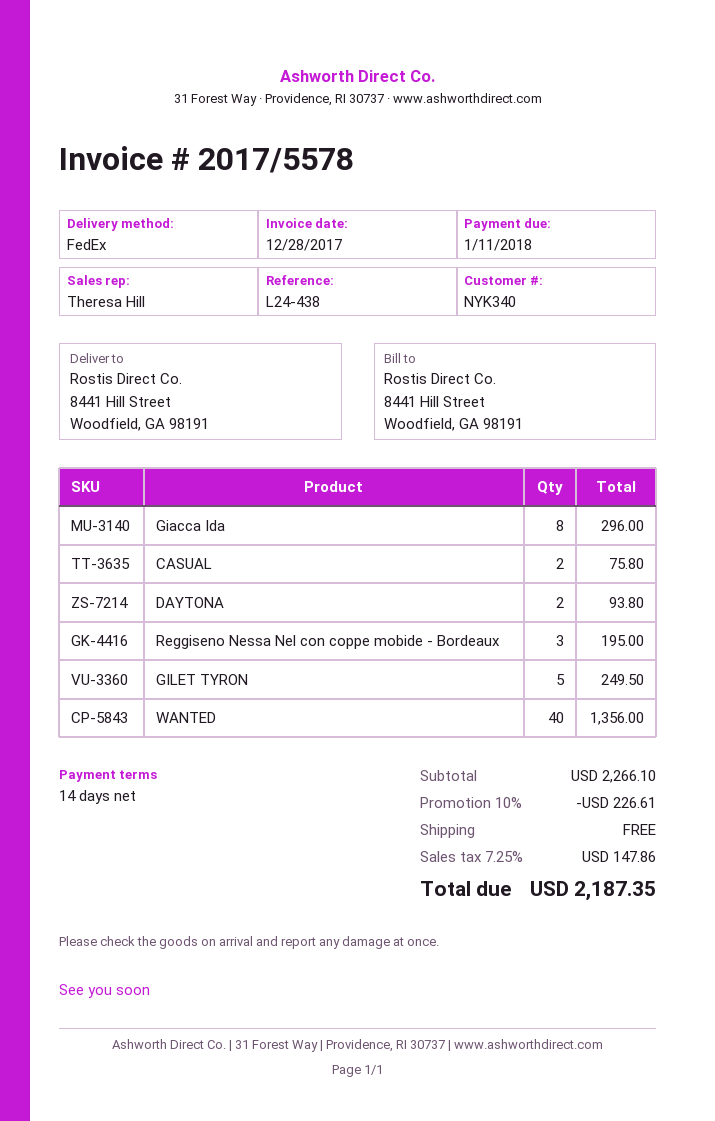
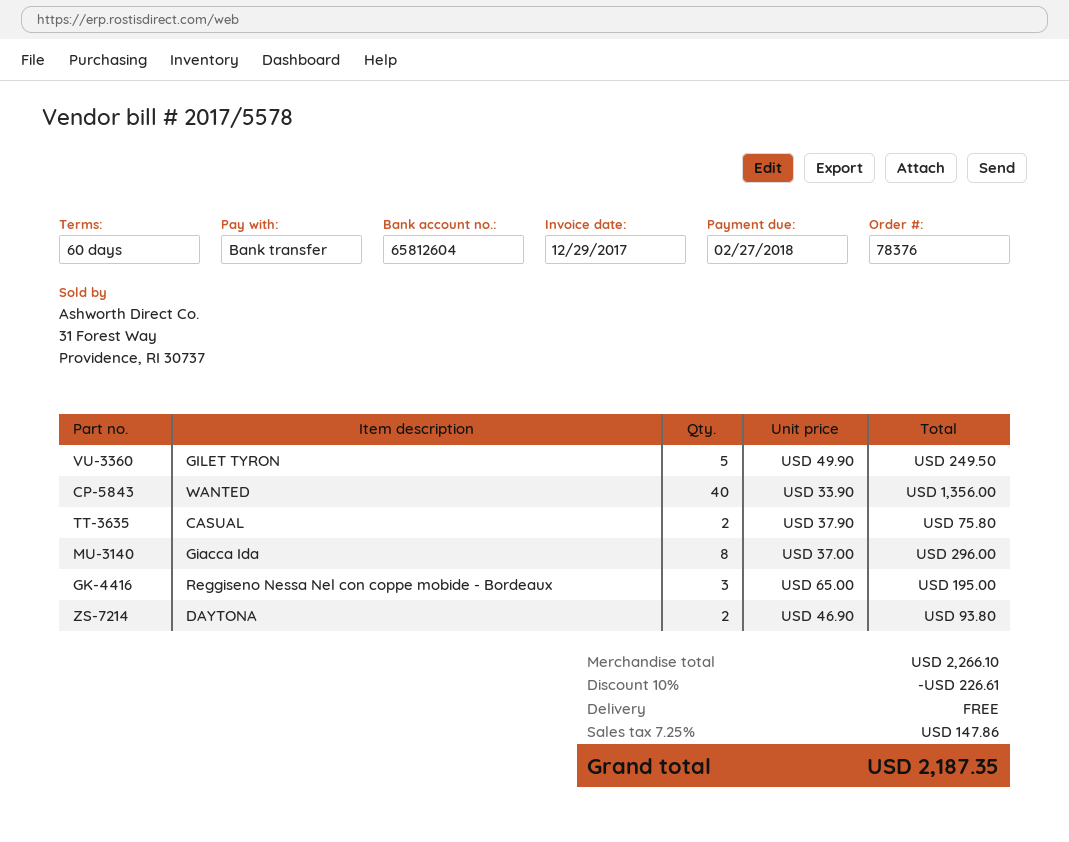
invoice date: 2017-12-28 -> 2017-12-29
payment terms: 14 days -> 60 days
due date: 2018-01-11 -> 2018-02-27

